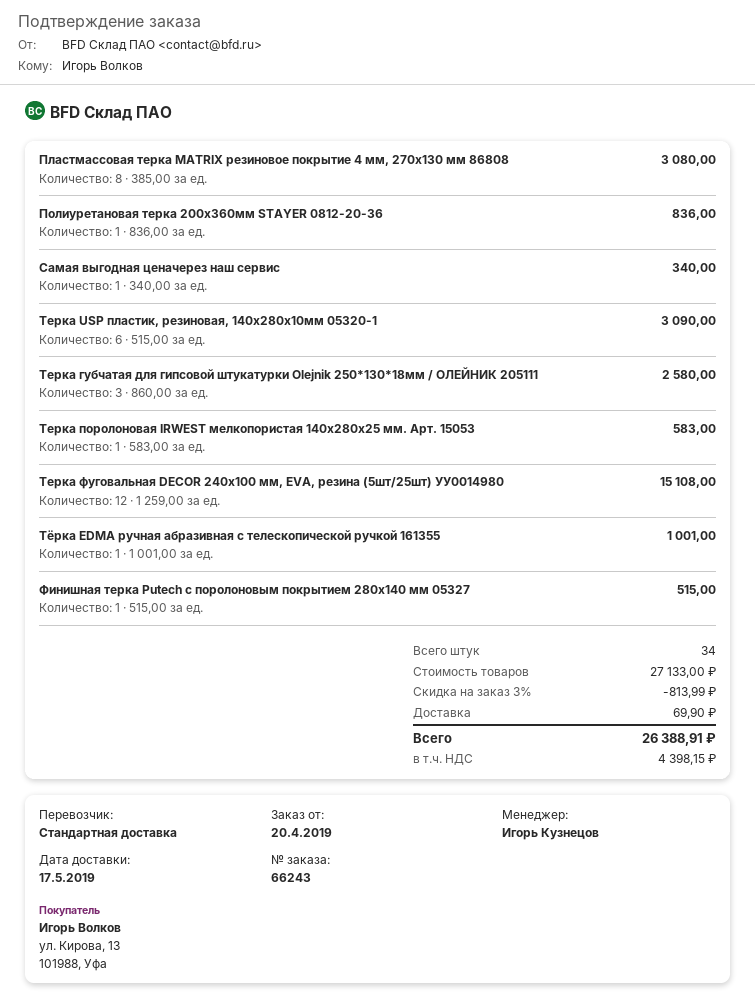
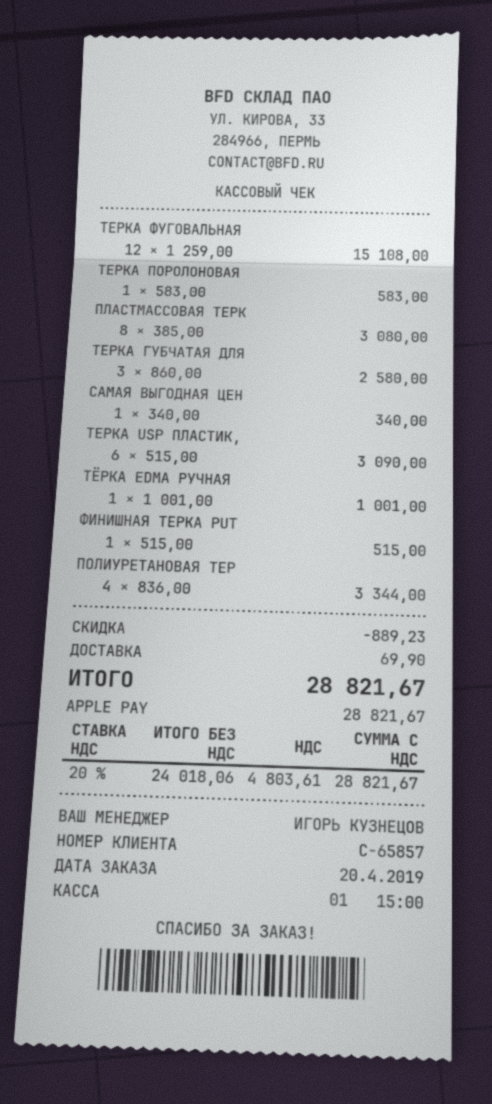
Полиуретановая терка 200x360мм STAYER 0812-20-36: 1 x 836.00 = 836.00 -> 4 x 836.00 = 3344.00
discount: 813.99 -> 889.23
tax: 4398.15 -> 4803.61
total: 26388.91 -> 28821.67

